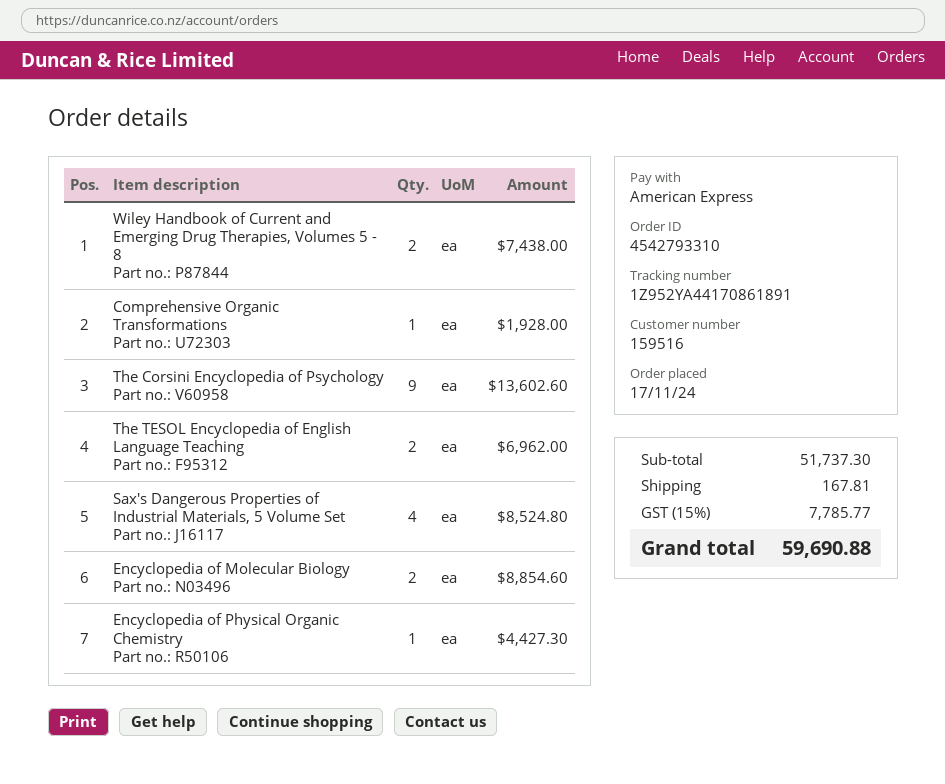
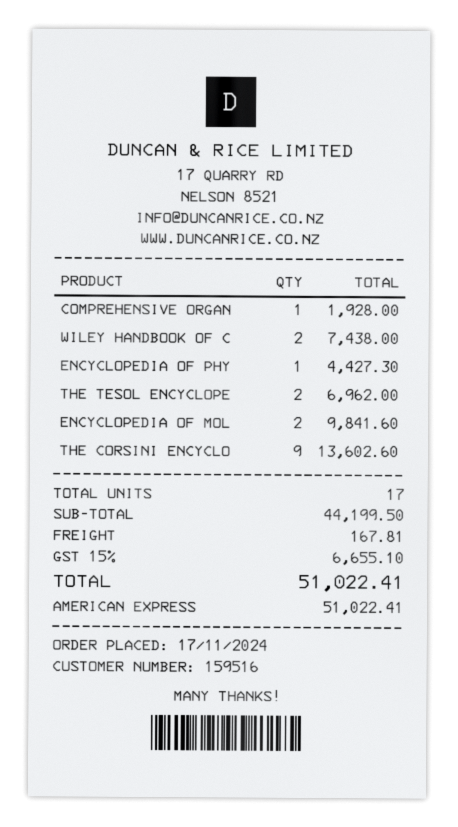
Sax's Dangerous Properties of Industrial Materials, 5 Volume Set: 4 for 8524.80 -> none
Encyclopedia of Molecular Biology: 2 for 8854.60 -> 2 for 9841.60
subtotal: 51737.30 -> 44199.50
tax: 15% = 7785.77 -> 15% = 6655.10
total: 59690.88 -> 51022.41

